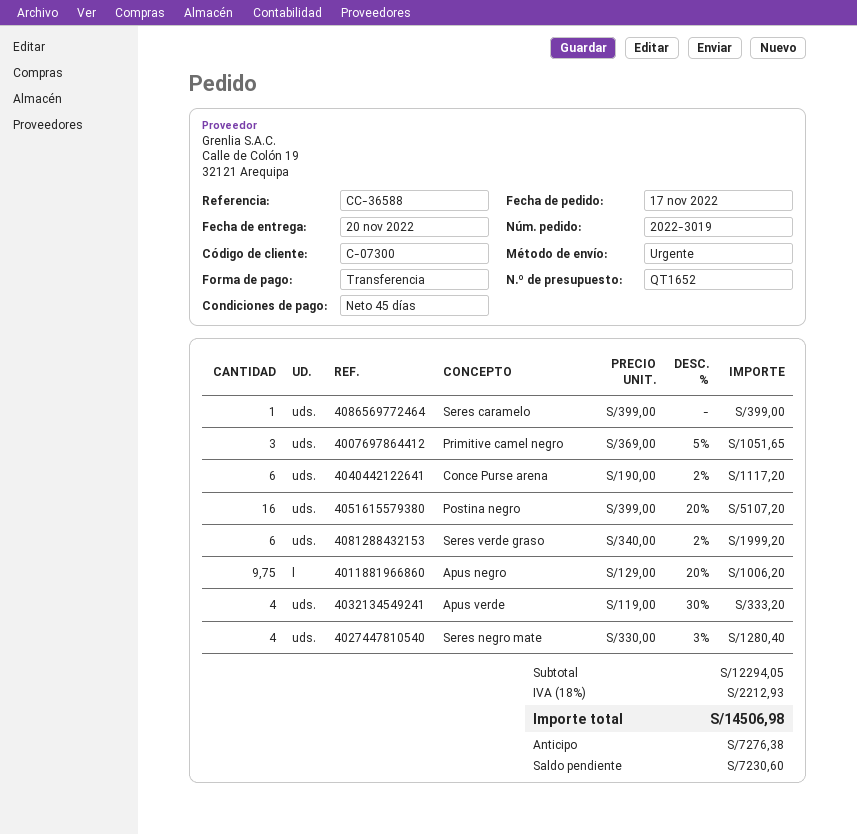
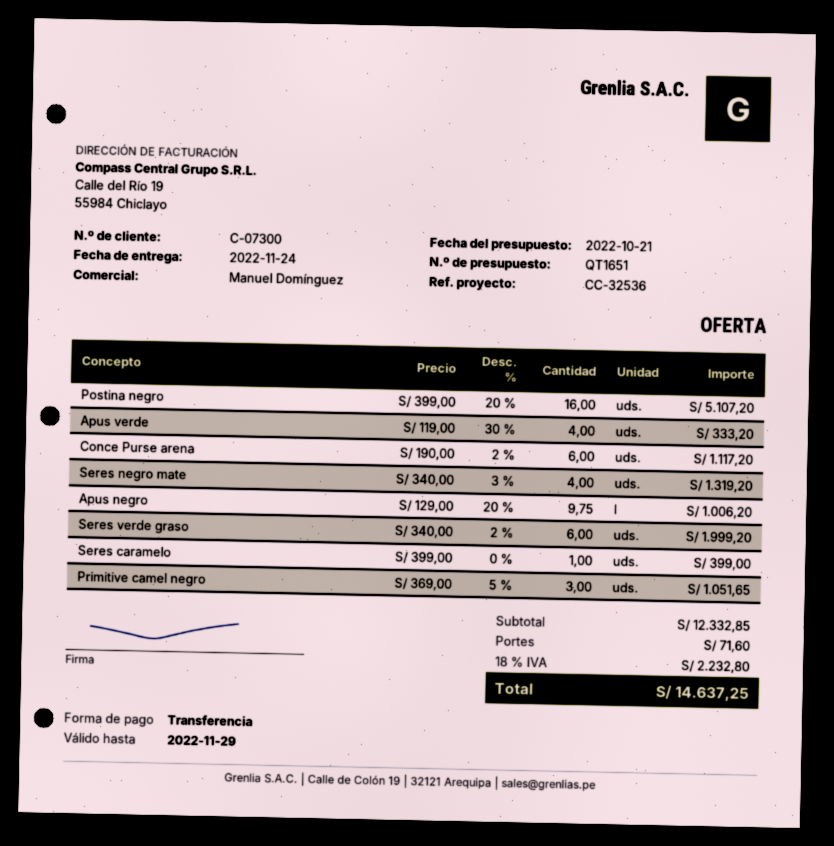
quote number: QT1652 -> QT1651
delivery date: 2022-11-20 -> 2022-11-24
reference: CC-36588 -> CC-32536
Seres negro mate: 4 x 330.00 - 3% = 1280.40 -> 4 x 340.00 - 3% = 1319.20
subtotal: 12294.05 -> 12332.85
shipping: none -> 71.60
tax: 18% = 2212.93 -> 18% = 2232.80
total: 14506.98 -> 14637.25

